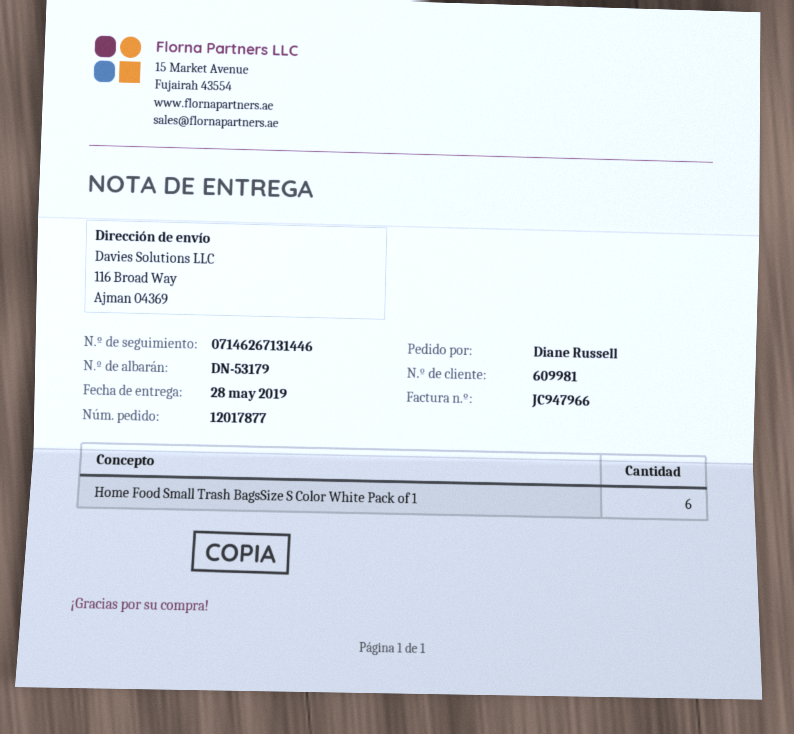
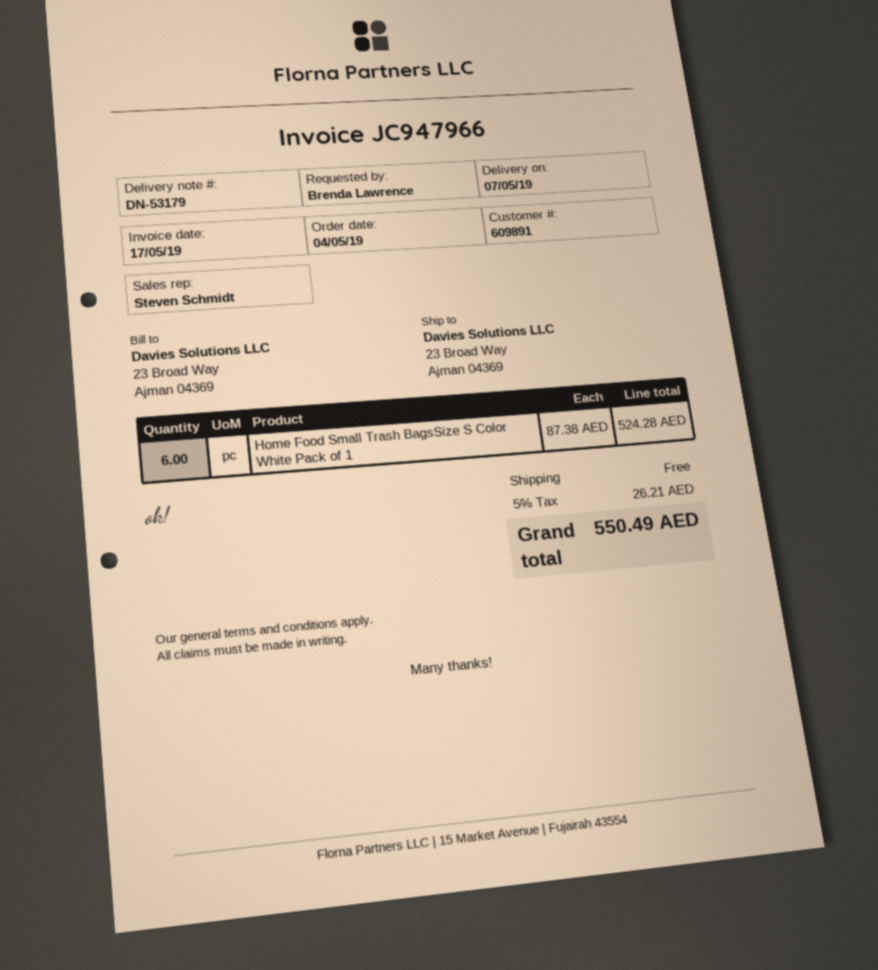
delivery date: 2019-05-28 -> 2019-05-07
customer number: 609981 -> 609891
ordered by: Diane Russell -> Brenda Lawrence
ship to: 116 Broad Way, Ajman 04369 -> 23 Broad Way, Ajman 04369

